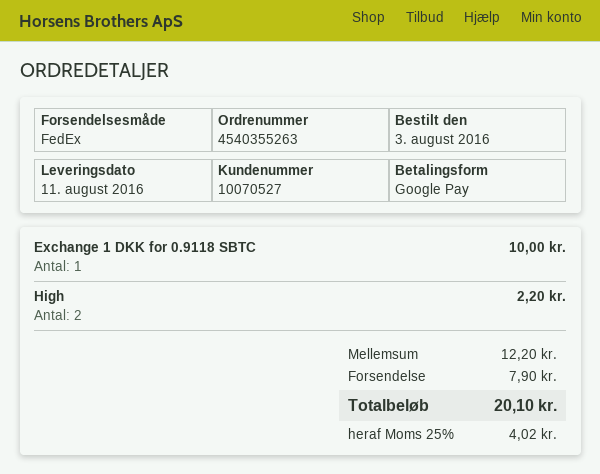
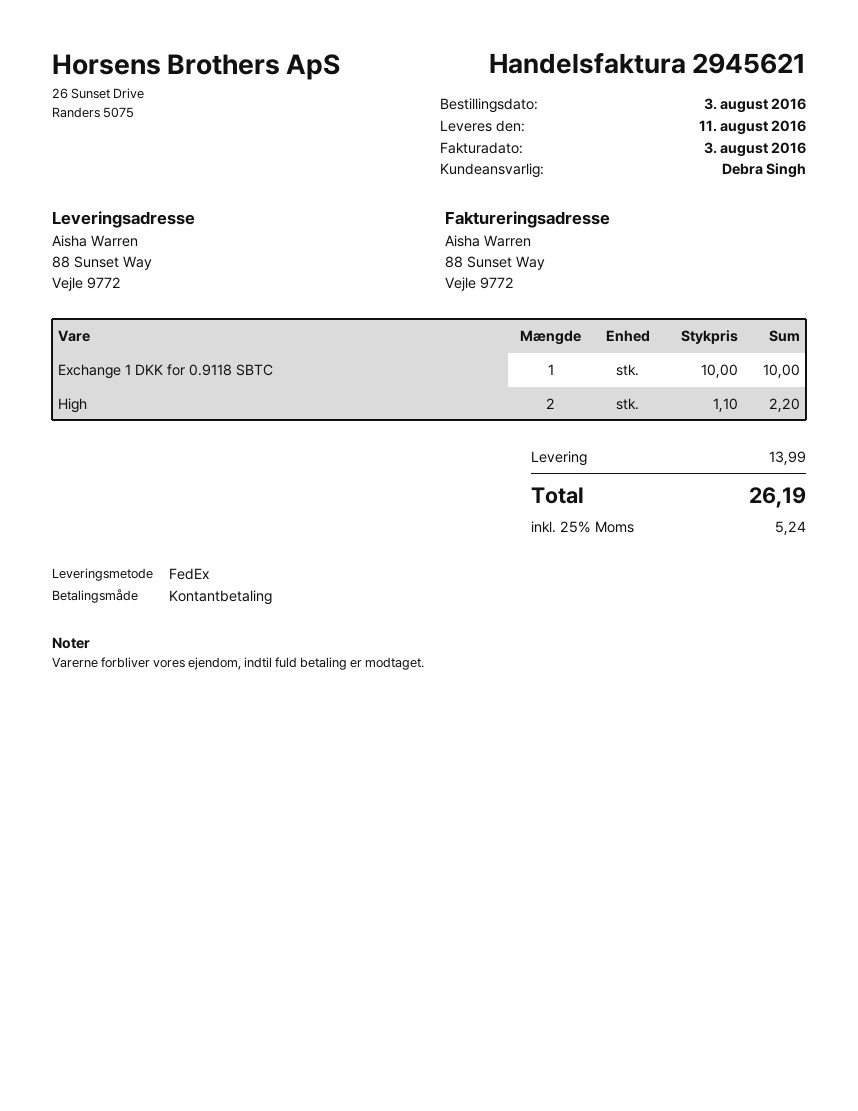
payment method: Google Pay -> cash
shipping: 7.90 -> 13.99
tax: 25% = 4.02 -> 25% = 5.24
total: 20.10 -> 26.19

